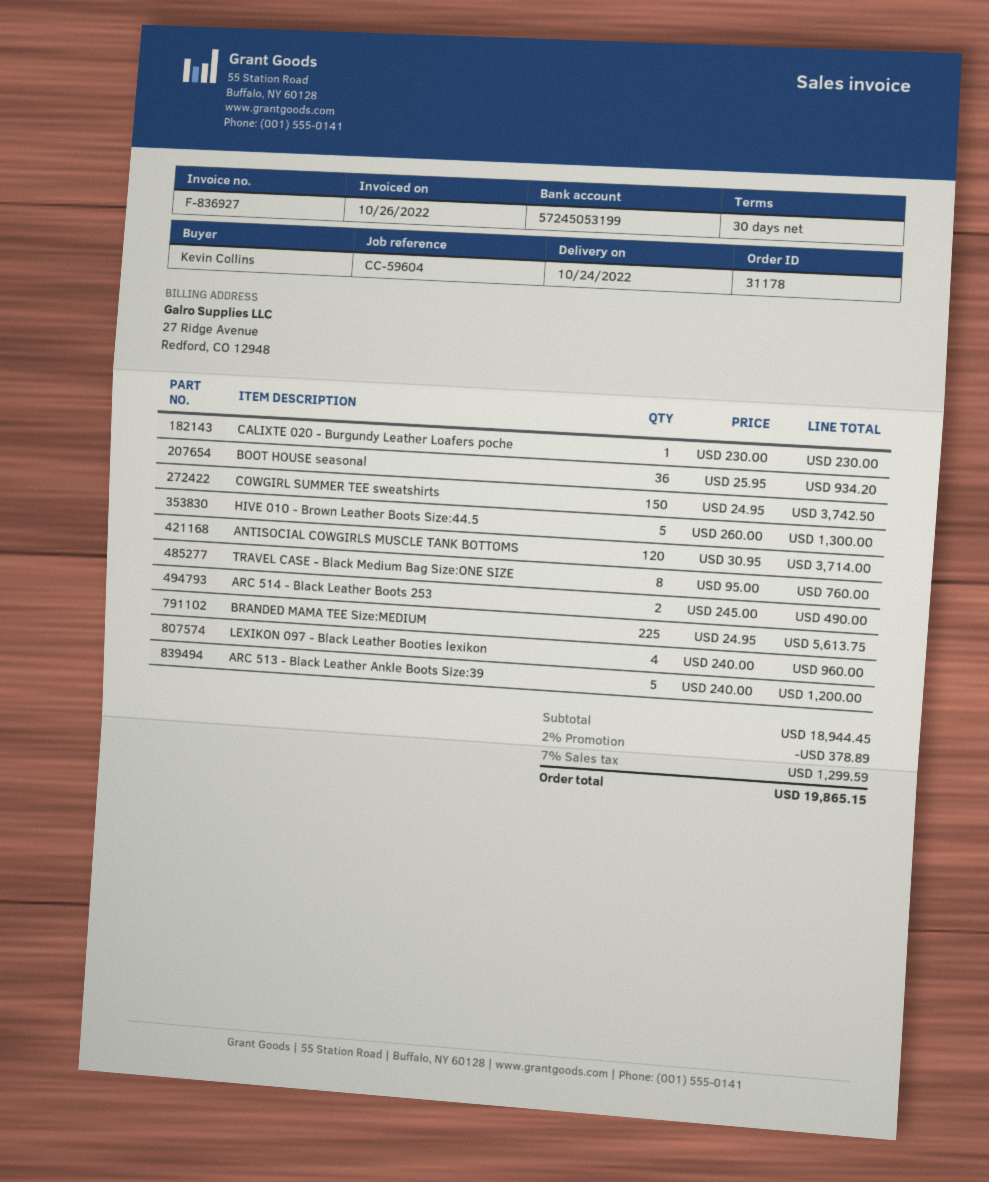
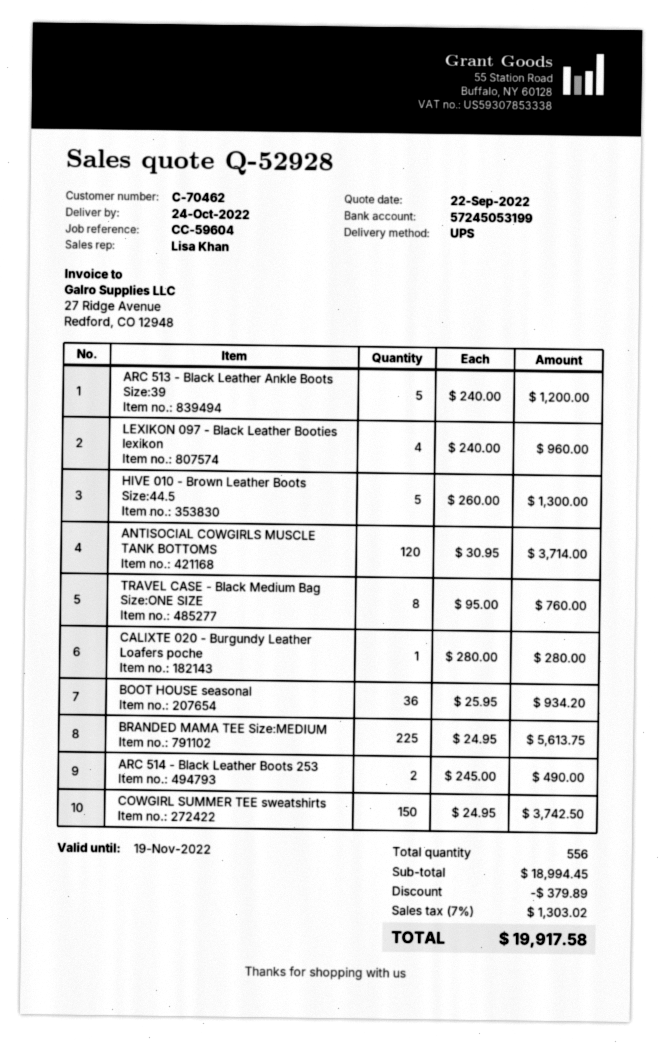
CALIXTE 020 - Burgundy Leather Loafers poche: 1 x 230.00 = 230.00 -> 1 x 280.00 = 280.00
subtotal: 18944.45 -> 18994.45
discount: 378.89 -> 379.89
tax: 7% = 1299.59 -> 7% = 1303.02
total: 19865.15 -> 19917.58

